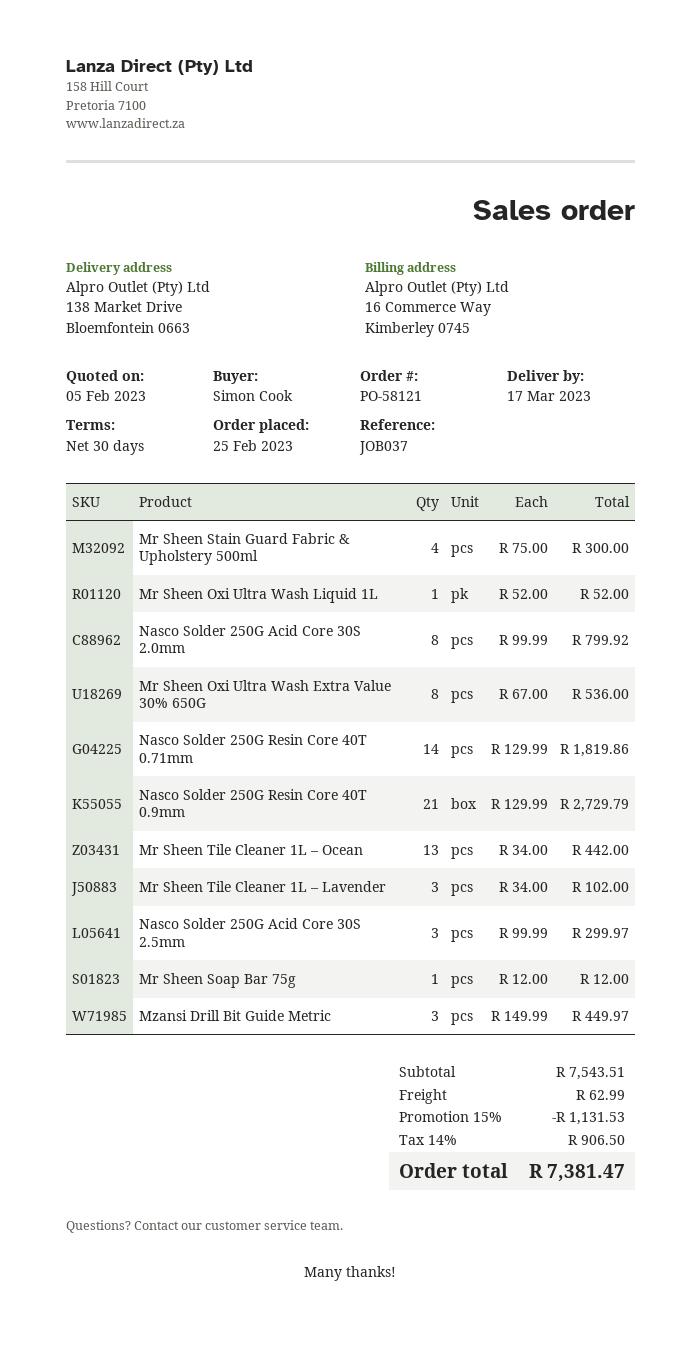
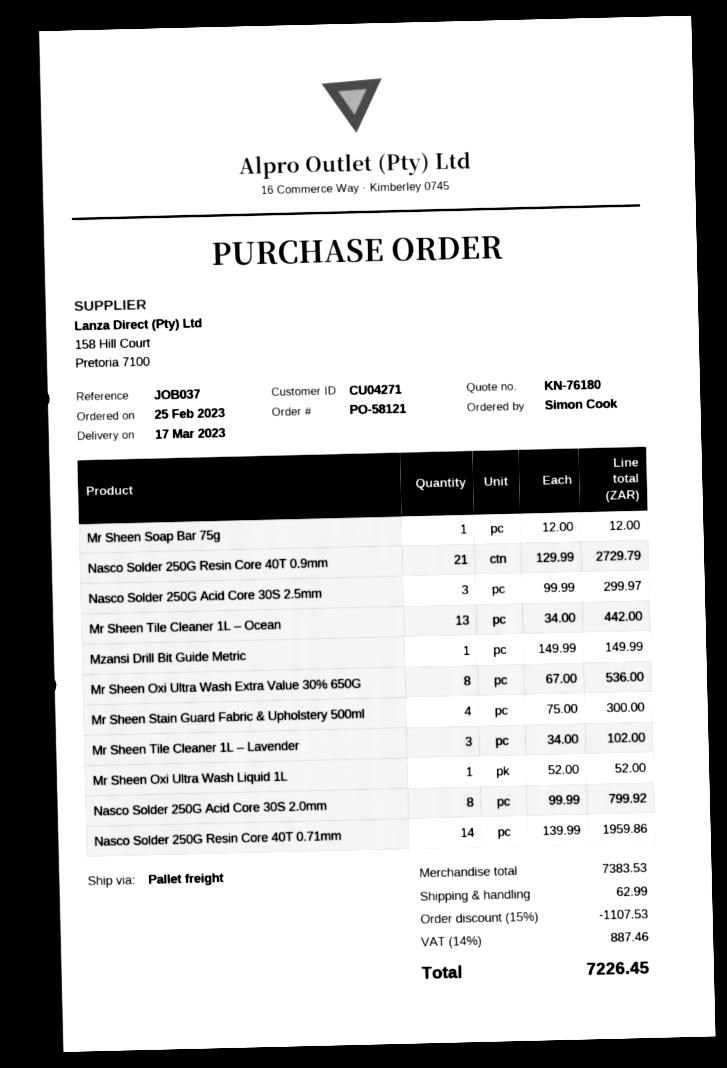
Nasco Solder 250G Resin Core 40T 0.71mm: 14 x 129.99 = 1819.86 -> 14 x 139.99 = 1959.86
Mzansi Drill Bit Guide Metric: 3 x 149.99 = 449.97 -> 1 x 149.99 = 149.99
subtotal: 7543.51 -> 7383.53
discount: 15% = 1131.53 -> 15% = 1107.53
tax: 14% = 906.50 -> 14% = 887.46
total: 7381.47 -> 7226.45

